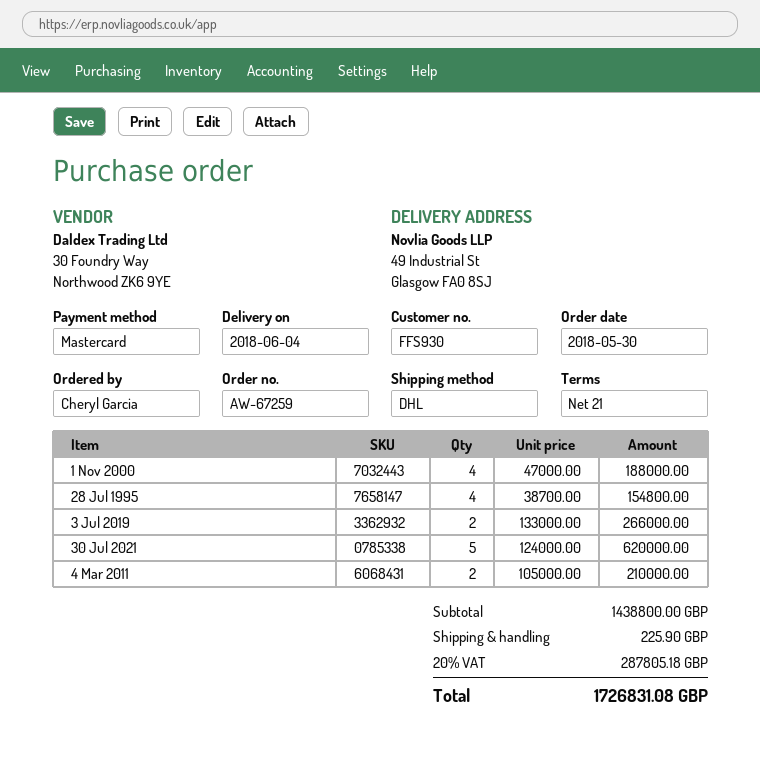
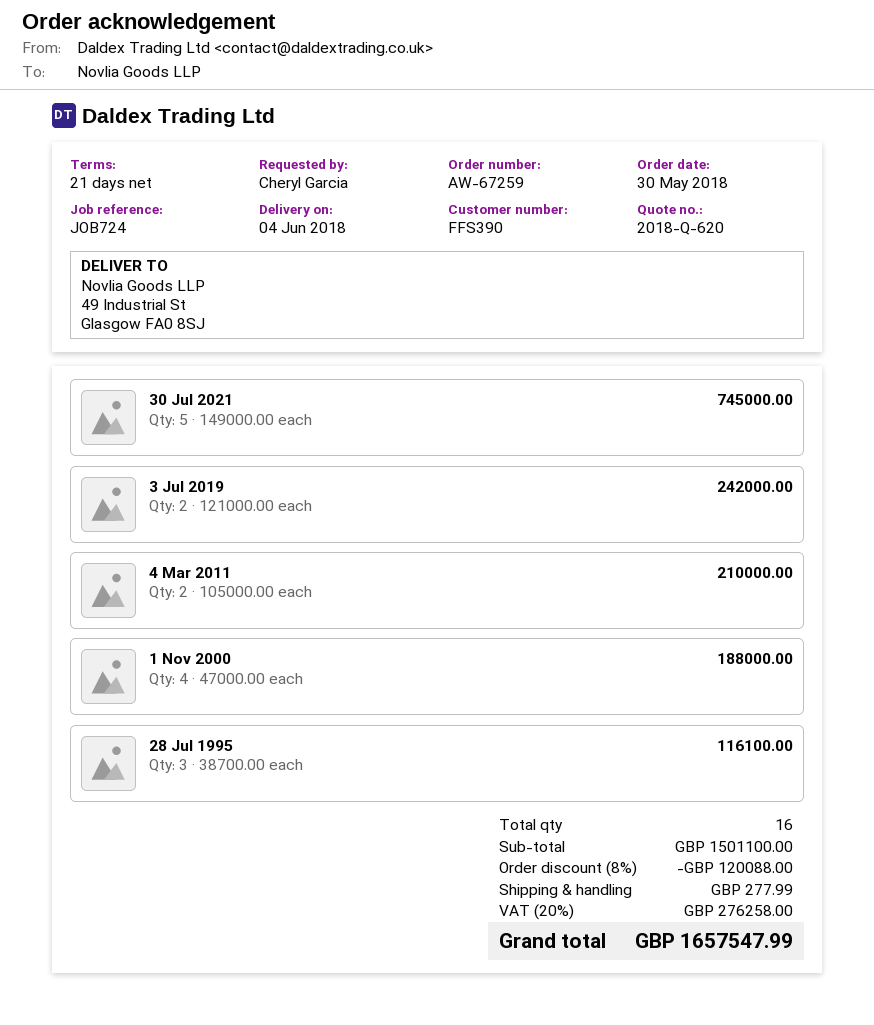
customer number: FFS930 -> FFS390
28 Jul 1995: 4 x 38700.00 = 154800.00 -> 3 x 38700.00 = 116100.00
3 Jul 2019: 2 x 133000.00 = 266000.00 -> 2 x 121000.00 = 242000.00
30 Jul 2021: 5 x 124000.00 = 620000.00 -> 5 x 149000.00 = 745000.00
subtotal: 1438800.00 -> 1501100.00
discount: none -> 8% = 120088.00
shipping: 225.90 -> 277.99
tax: 20% = 287805.18 -> 20% = 276258.00
total: 1726831.08 -> 1657547.99

